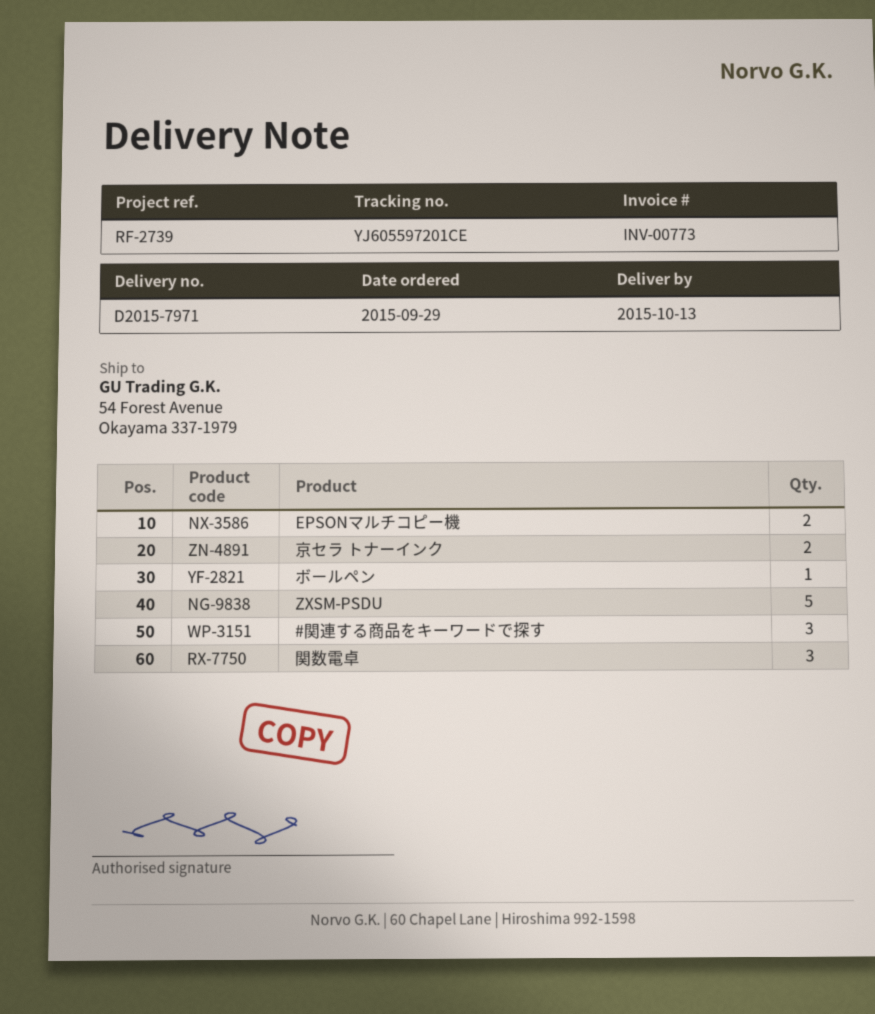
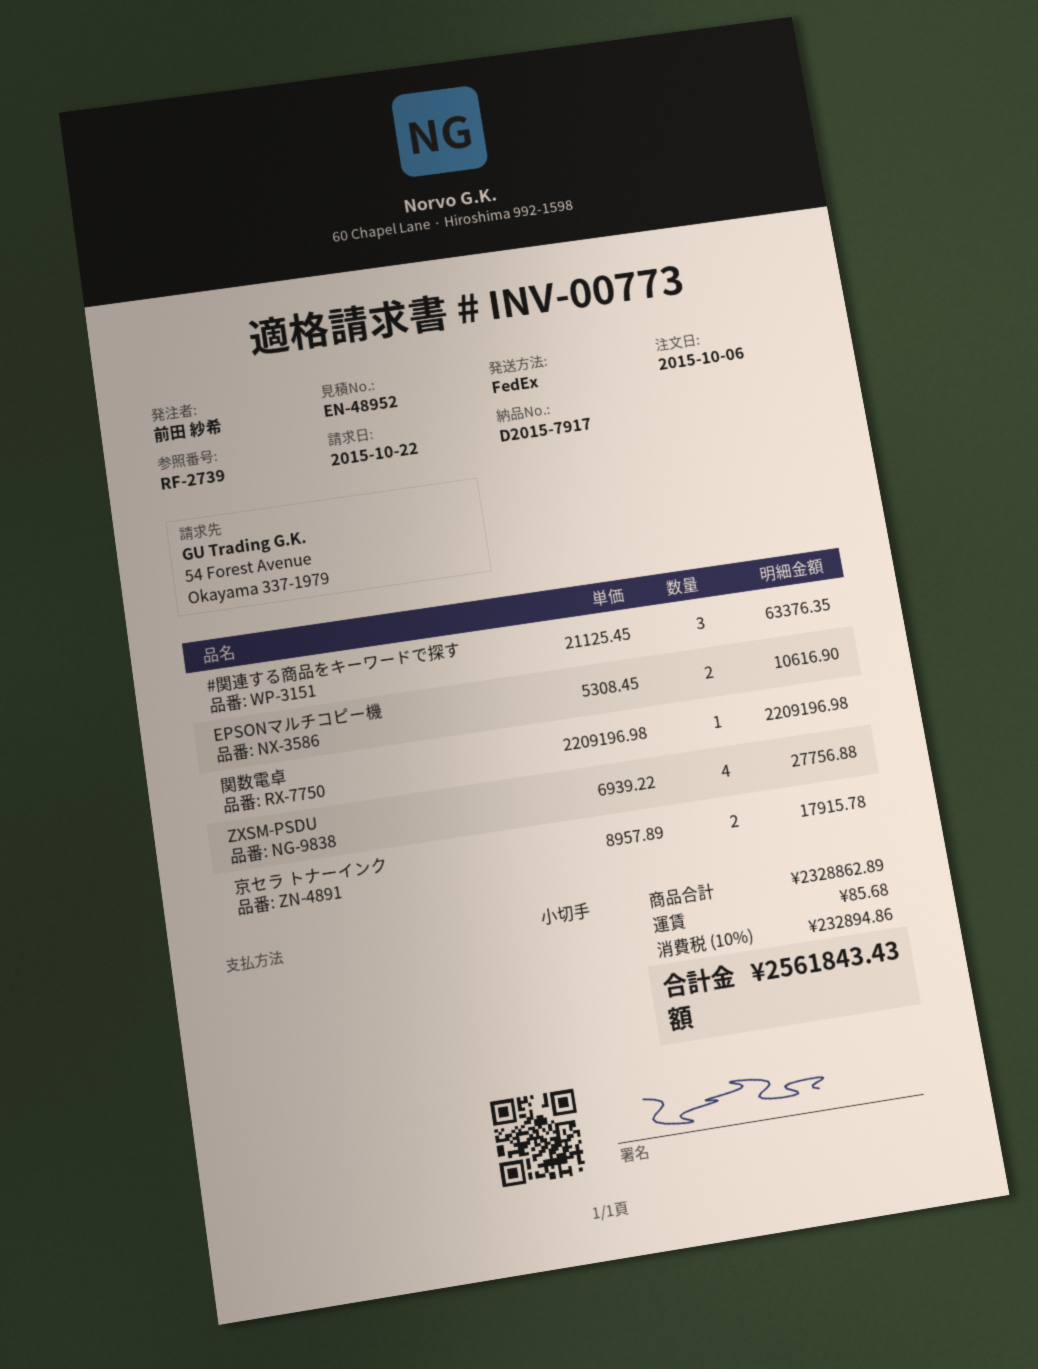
order date: 2015-09-29 -> 2015-10-06
delivery note number: D2015-7971 -> D2015-7917
ボールペン: 1 -> none
ZXSM-PSDU: 5 -> 4
関数電卓: 3 -> 1

